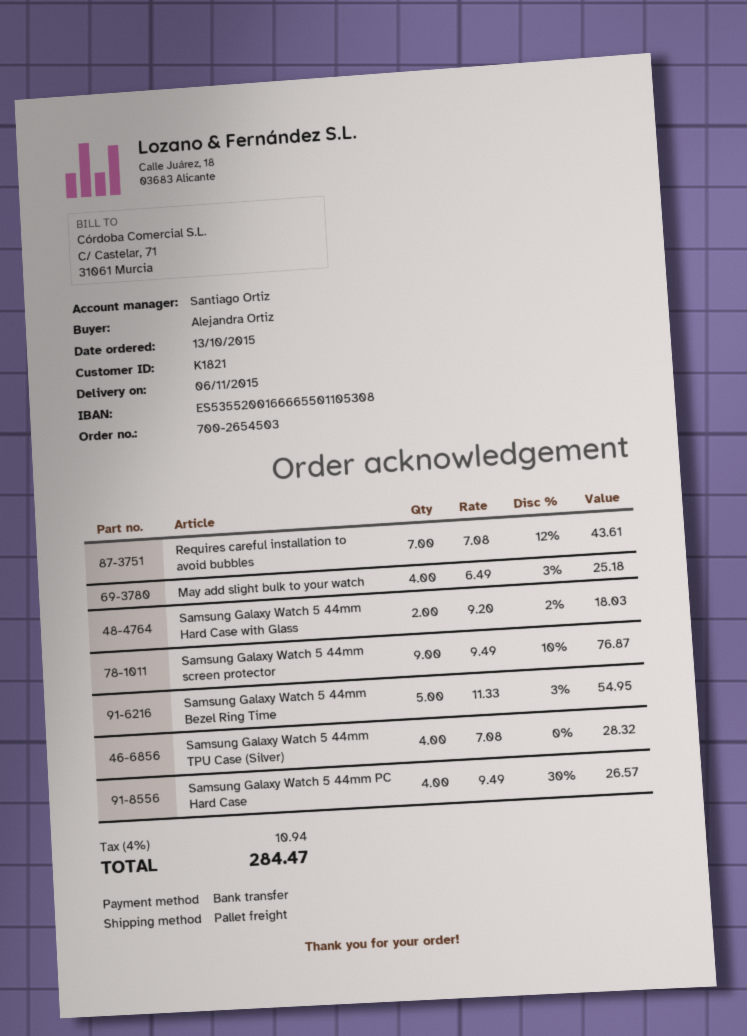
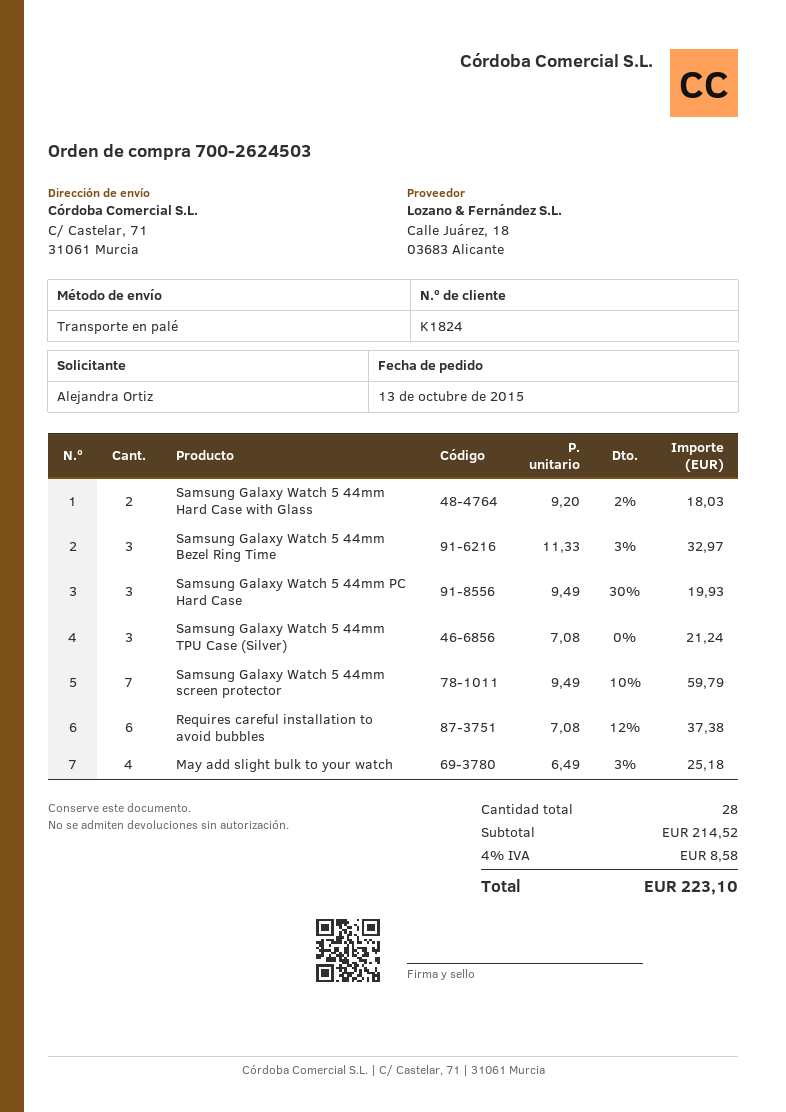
order number: 700-2654503 -> 700-2624503
customer number: K1821 -> K1824
Requires careful installation to avoid bubbles: 7 x 7.08 - 12% = 43.61 -> 6 x 7.08 - 12% = 37.38
Samsung Galaxy Watch 5 44mm screen protector: 9 x 9.49 - 10% = 76.87 -> 7 x 9.49 - 10% = 59.79
Samsung Galaxy Watch 5 44mm Bezel Ring Time: 5 x 11.33 - 3% = 54.95 -> 3 x 11.33 - 3% = 32.97
Samsung Galaxy Watch 5 44mm TPU Case (Silver): 4 x 7.08 = 28.32 -> 3 x 7.08 = 21.24
Samsung Galaxy Watch 5 44mm PC Hard Case: 4 x 9.49 - 30% = 26.57 -> 3 x 9.49 - 30% = 19.93
tax: 4% = 10.94 -> 4% = 8.58
total: 284.47 -> 223.10

